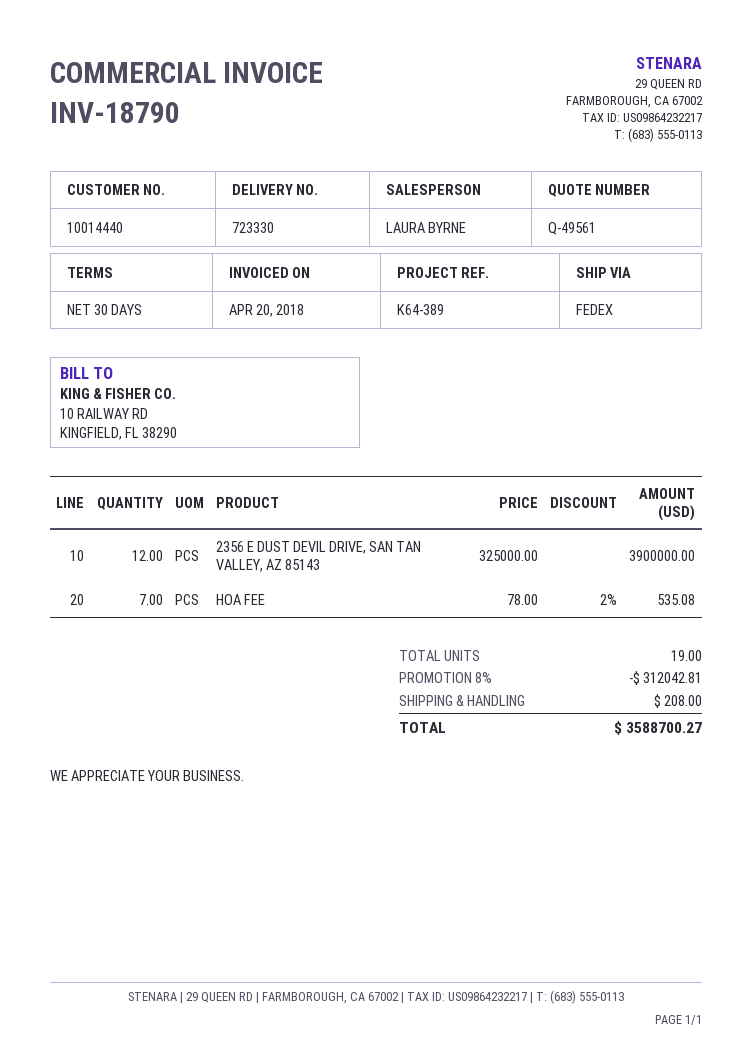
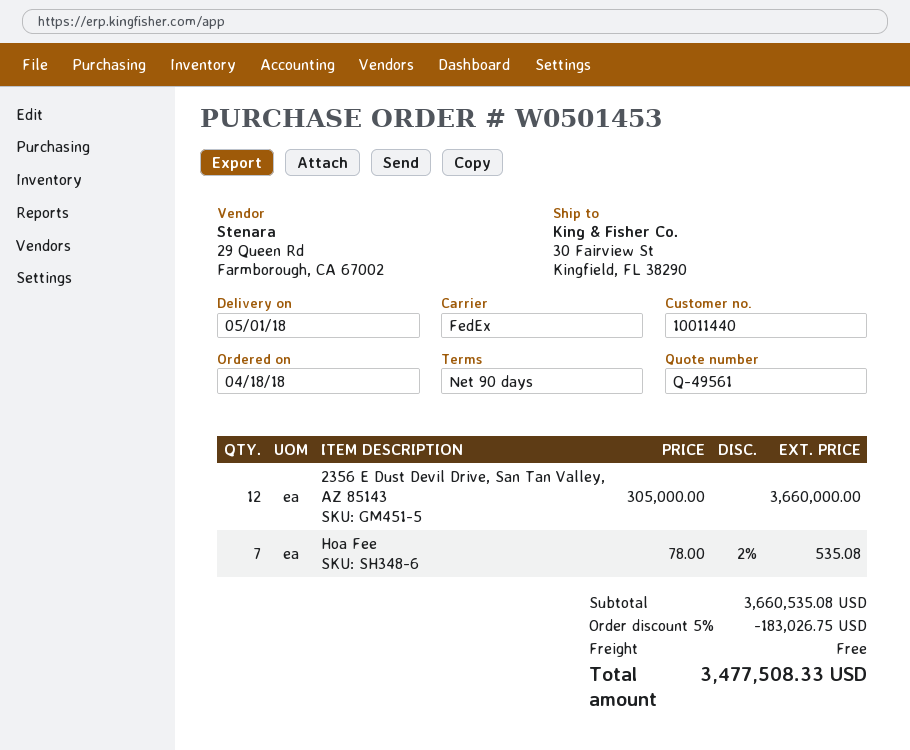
payment terms: 30 days -> 90 days
customer number: 10014440 -> 10011440
2356 E DUST DEVIL DRIVE, SAN TAN VALLEY, AZ 85143: 12 x 325000.00 = 3900000.00 -> 12 x 305000.00 = 3660000.00
discount: 8% = 312042.81 -> 5% = 183026.75
shipping: 208.00 -> 0.00
total: 3588700.27 -> 3477508.33

